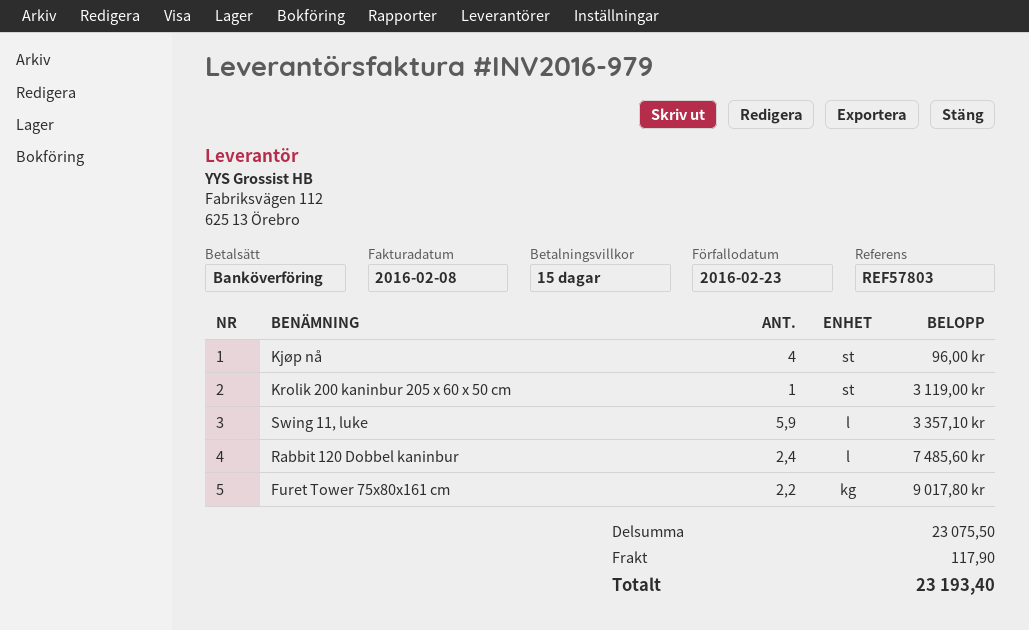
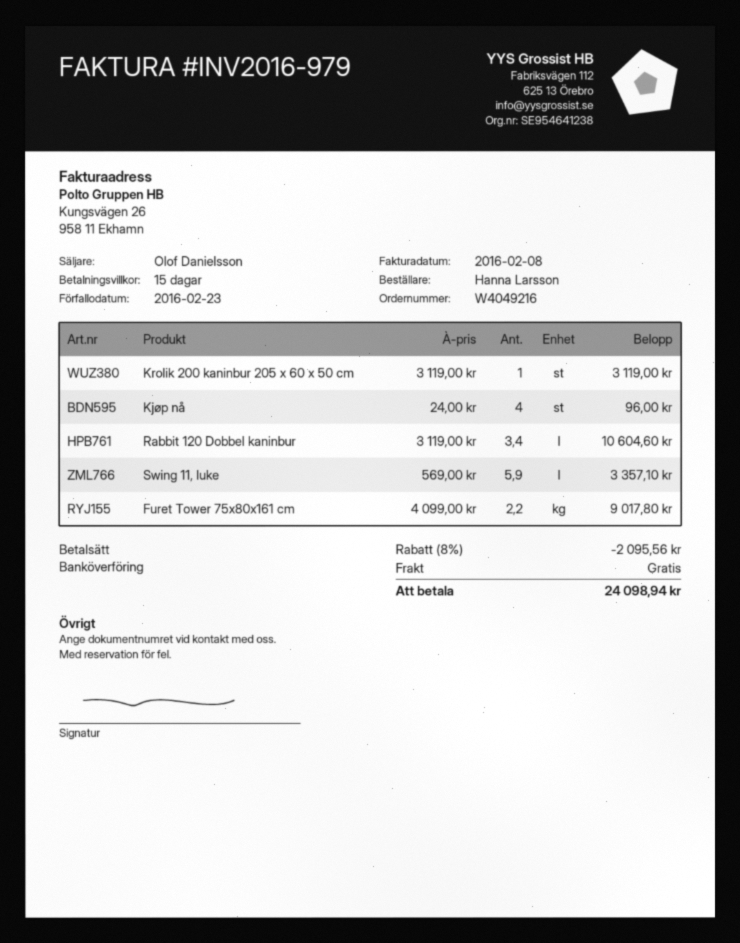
Rabbit 120 Dobbel kaninbur: 2.4 for 7485.60 -> 3.4 for 10604.60
discount: none -> 8% = 2095.56
shipping: 117.90 -> 0.00
total: 23193.40 -> 24098.94

